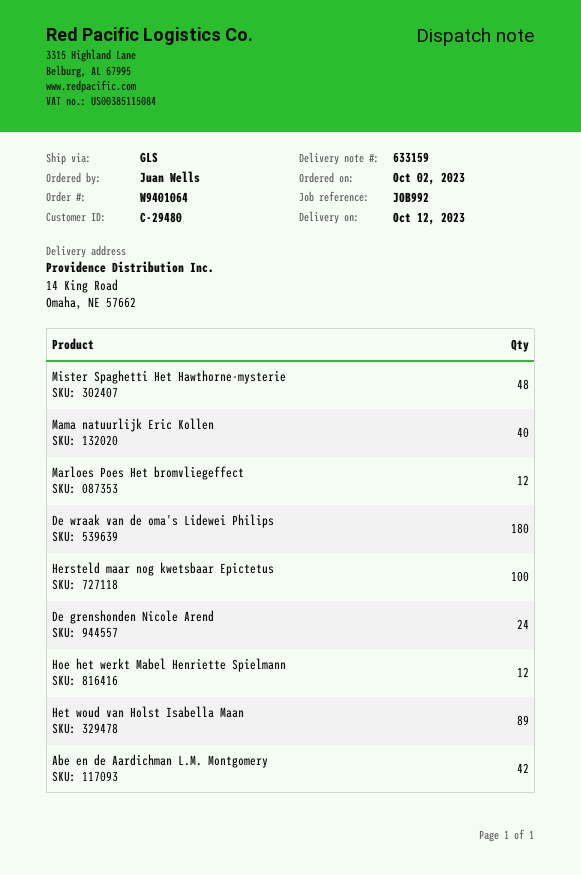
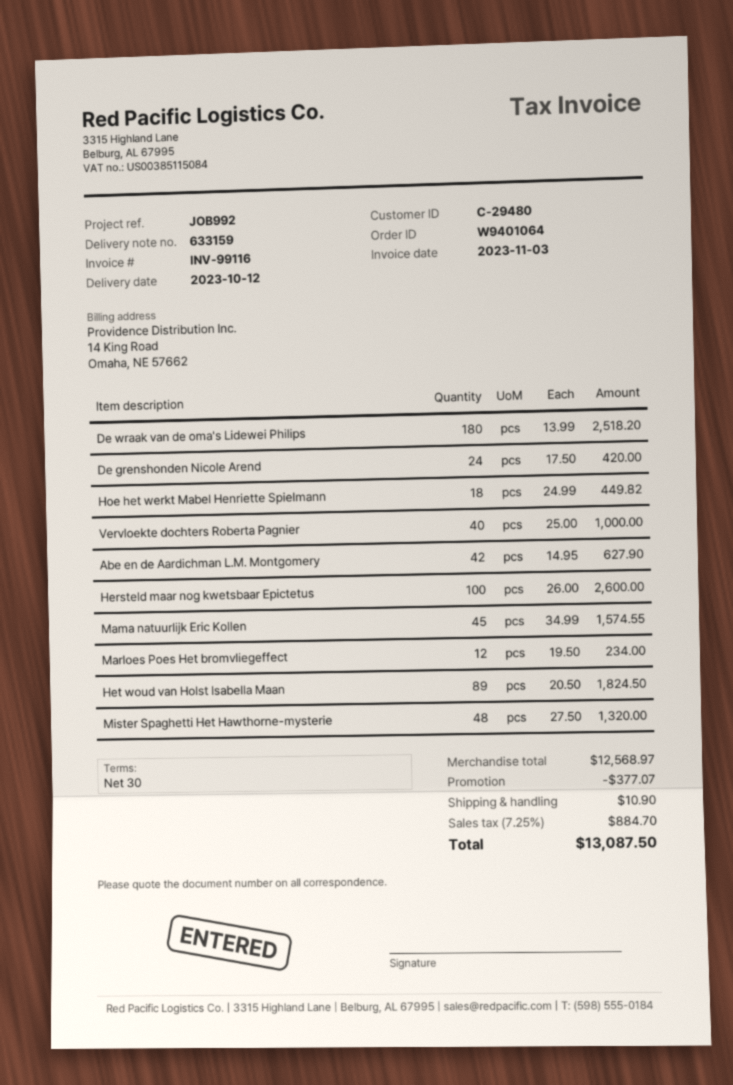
Mama natuurlijk Eric Kollen: 40 -> 45
Hoe het werkt Mabel Henriette Spielmann: 12 -> 18
Vervloekte dochters Roberta Pagnier: none -> 40

